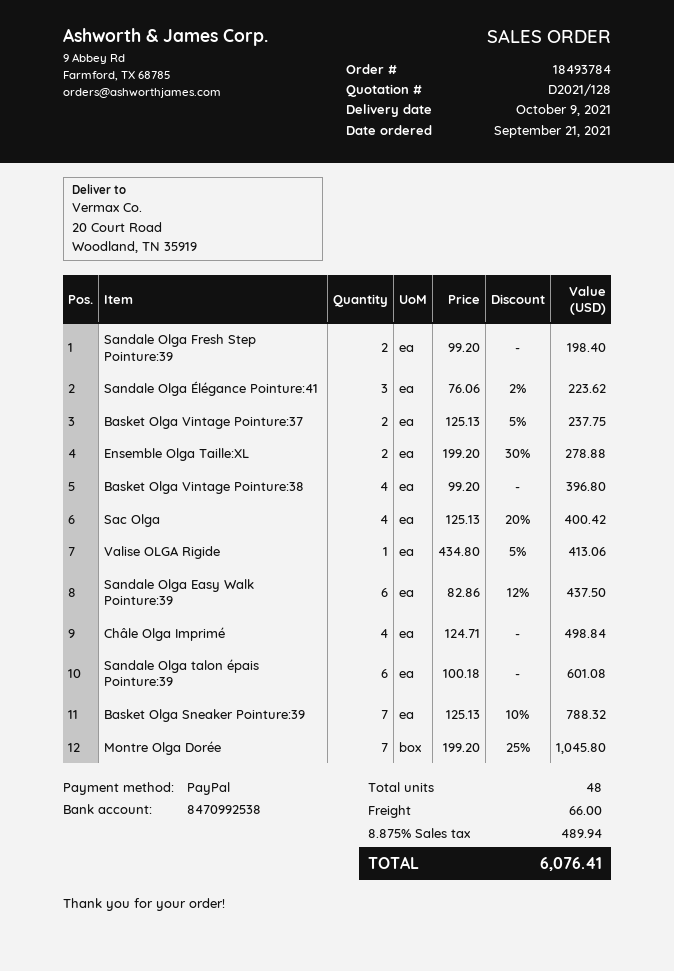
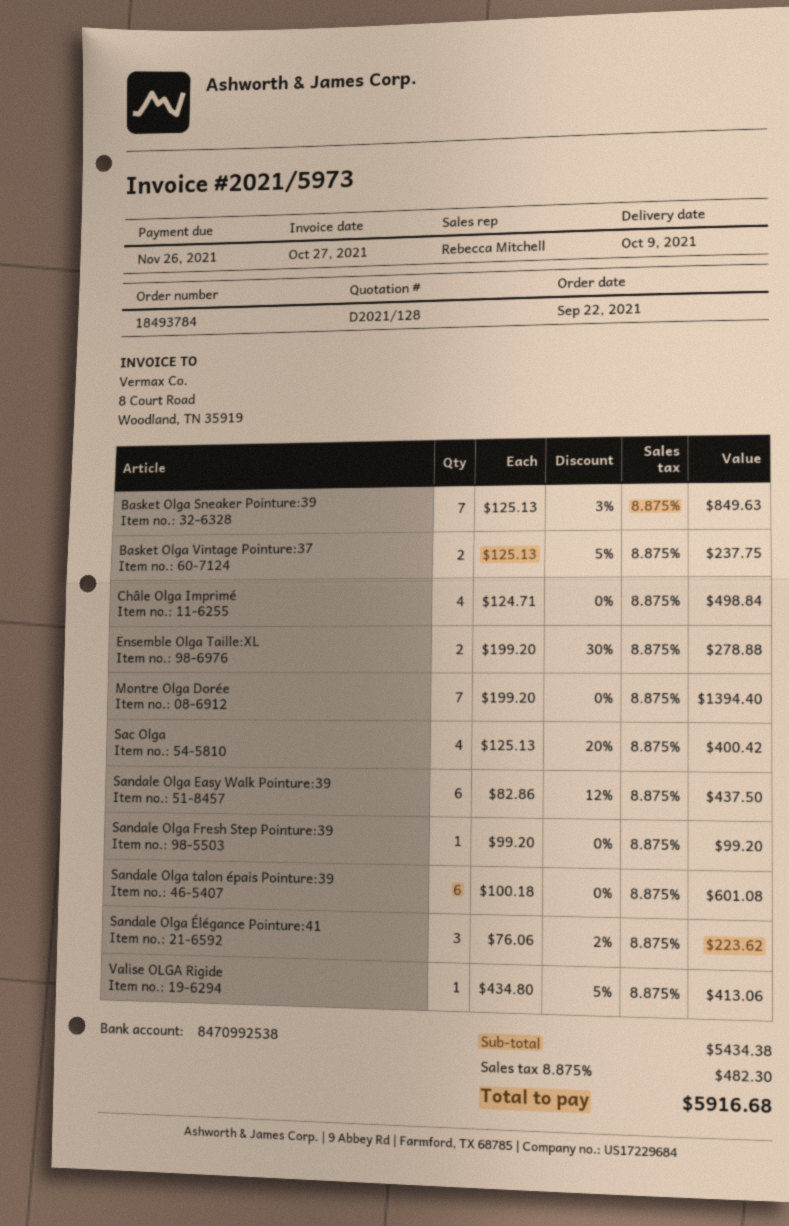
order date: 2021-09-21 -> 2021-09-22
Sandale Olga Fresh Step Pointure:39: 2 x 99.20 = 198.40 -> 1 x 99.20 = 99.20
Basket Olga Vintage Pointure:38: 4 x 99.20 = 396.80 -> none
Basket Olga Sneaker Pointure:39: 7 x 125.13 - 10% = 788.32 -> 7 x 125.13 - 3% = 849.63
Montre Olga Dorée: 7 x 199.20 - 25% = 1045.80 -> 7 x 199.20 = 1394.40
shipping: 66.00 -> none
tax: 8.875% = 489.94 -> 8.875% = 482.30
total: 6076.41 -> 5916.68

